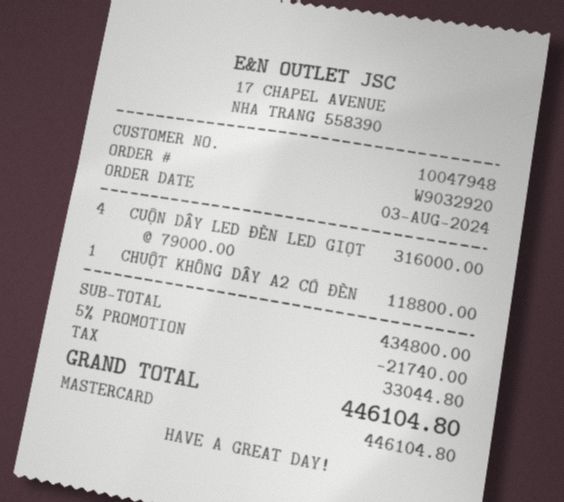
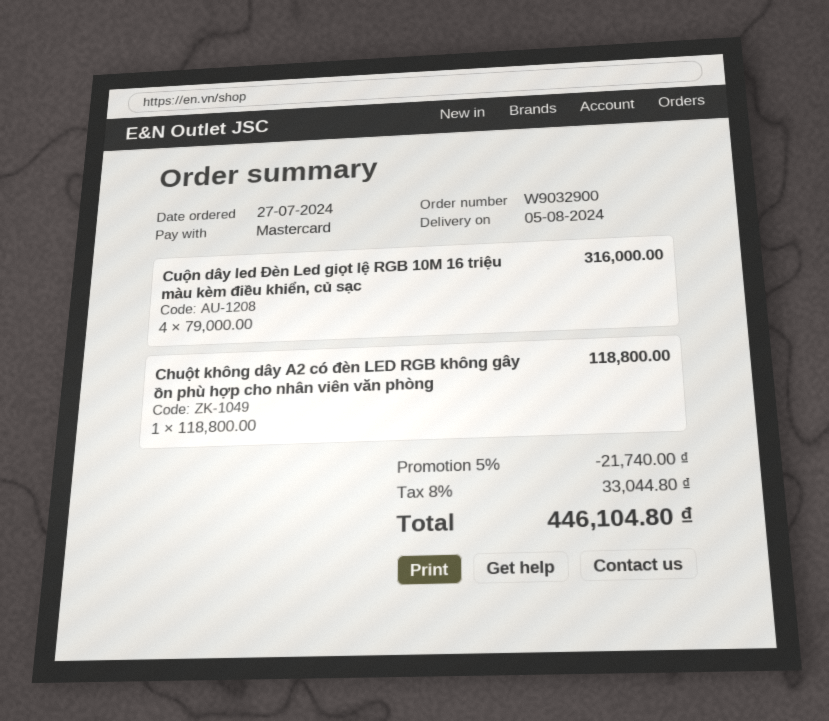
order number: W9032920 -> W9032900
order date: 2024-08-03 -> 2024-07-27

